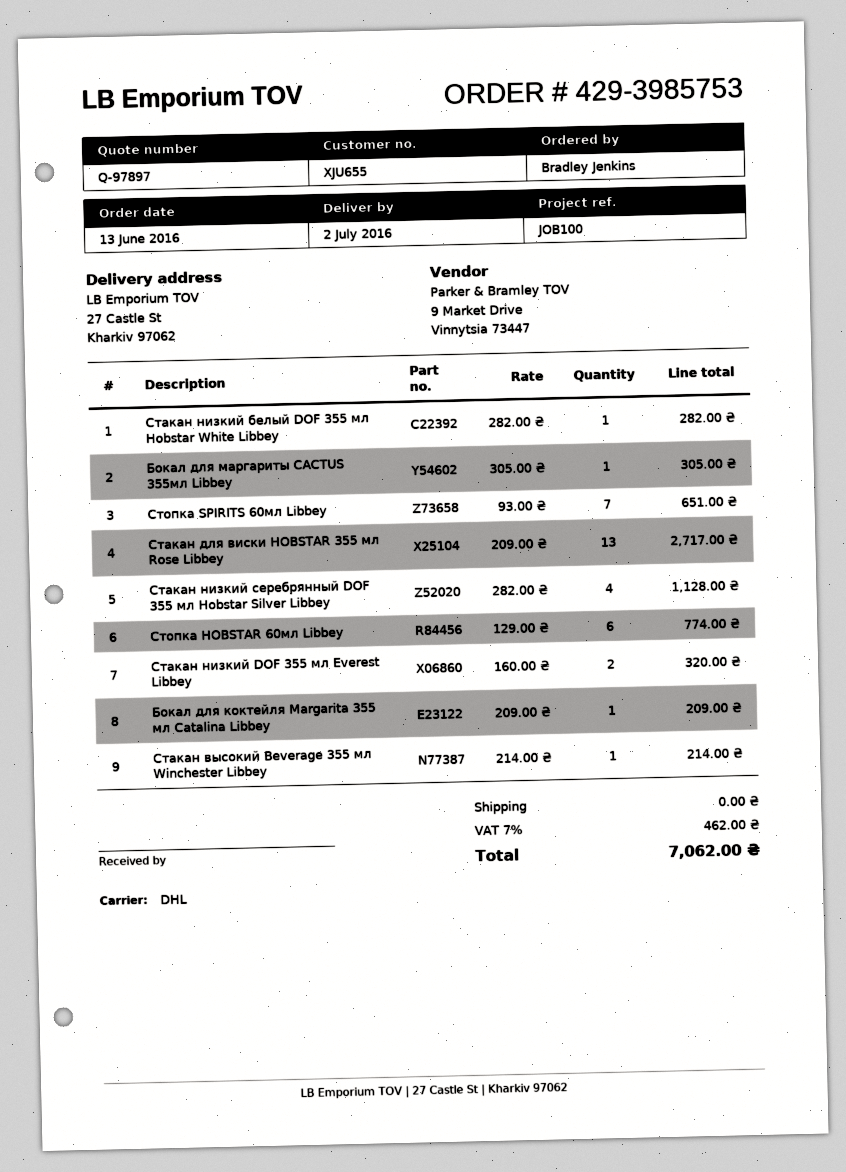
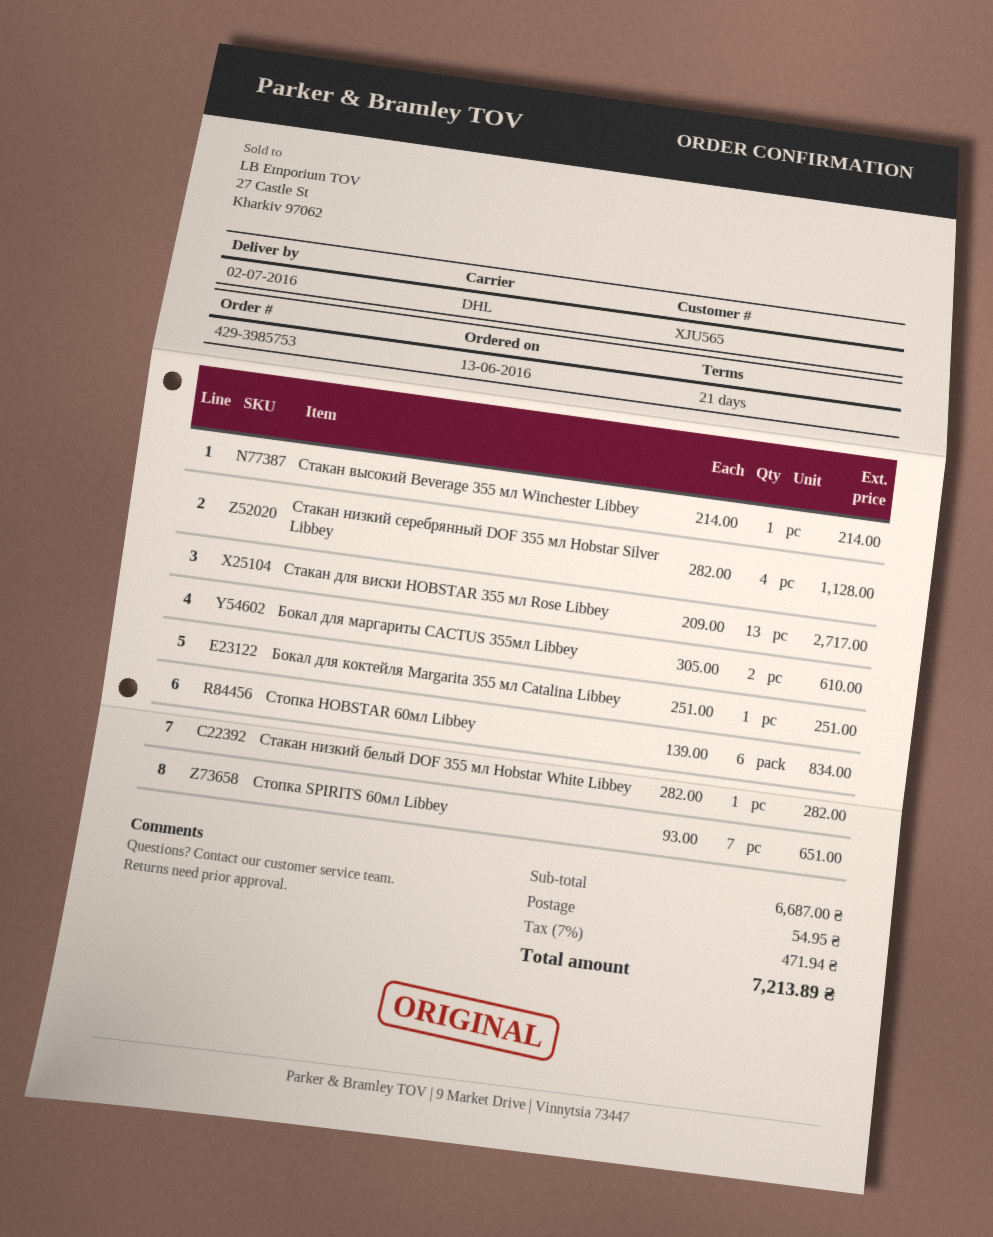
customer number: XJU655 -> XJU565
Бокал для маргариты CACTUS 355мл Libbey: 1 x 305.00 = 305.00 -> 2 x 305.00 = 610.00
Стопка HOBSTAR 60мл Libbey: 6 x 129.00 = 774.00 -> 6 x 139.00 = 834.00
Стакан низкий DOF 355 мл Everest Libbey: 2 x 160.00 = 320.00 -> none
Бокал для коктейля Margarita 355 мл Catalina Libbey: 1 x 209.00 = 209.00 -> 1 x 251.00 = 251.00
shipping: 0.00 -> 54.95
tax: 7% = 462.00 -> 7% = 471.94
total: 7062.00 -> 7213.89

